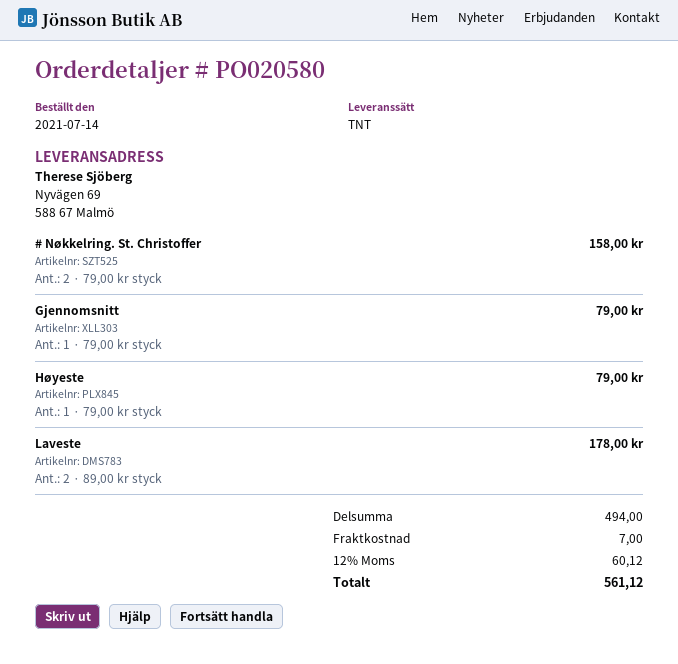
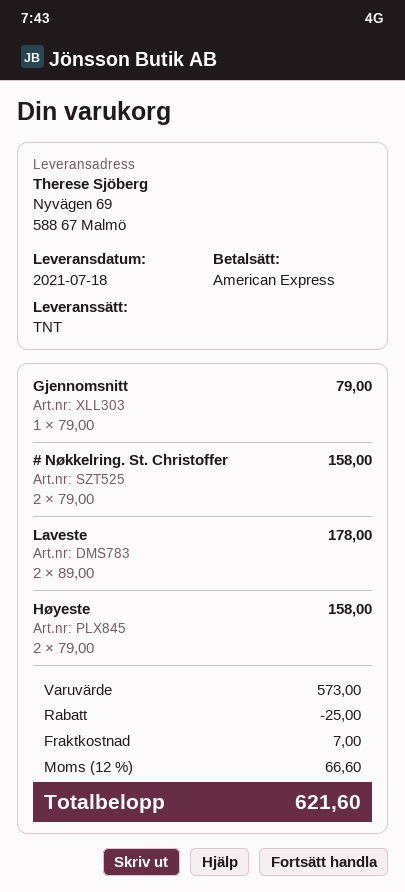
Høyeste: 1 x 79.00 = 79.00 -> 2 x 79.00 = 158.00
subtotal: 494.00 -> 573.00
discount: none -> 25.00
tax: 12% = 60.12 -> 12% = 66.60
total: 561.12 -> 621.60

